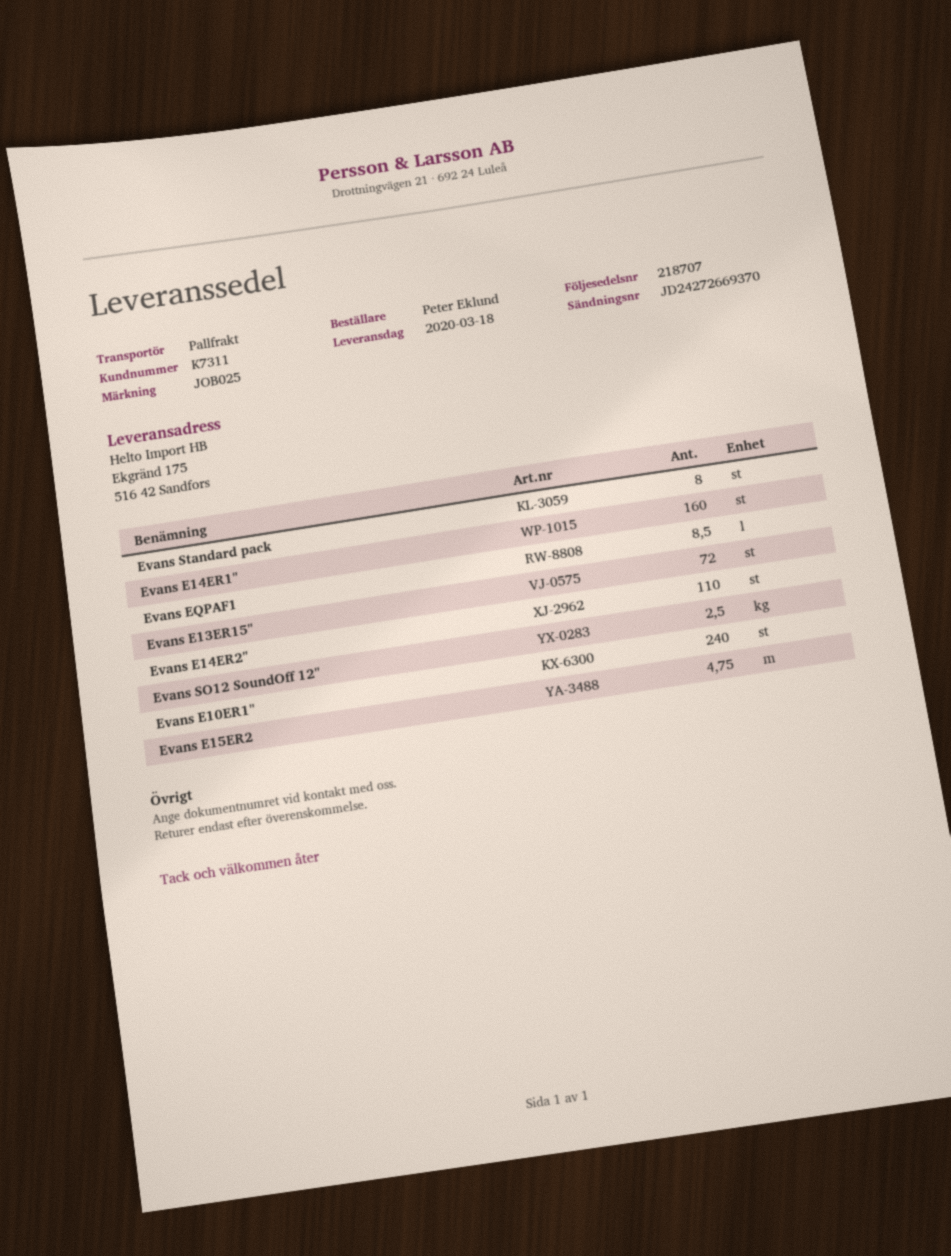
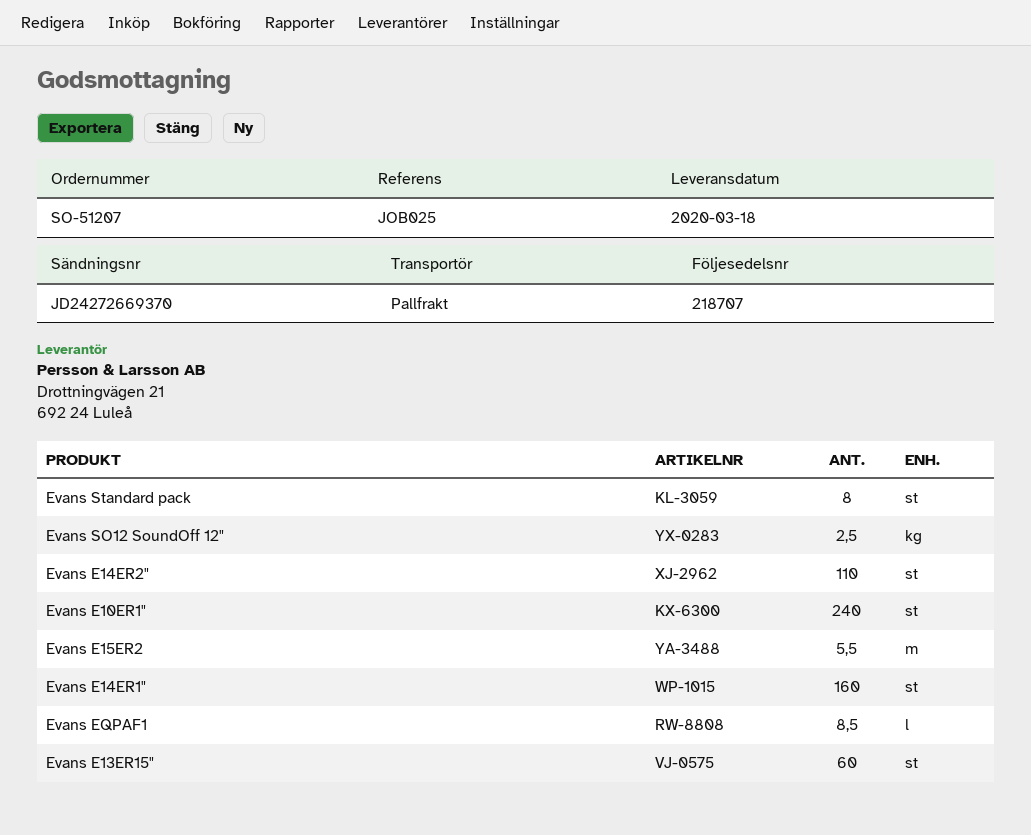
Evans E13ER15": 72 -> 60
Evans E15ER2: 4.75 -> 5.5

